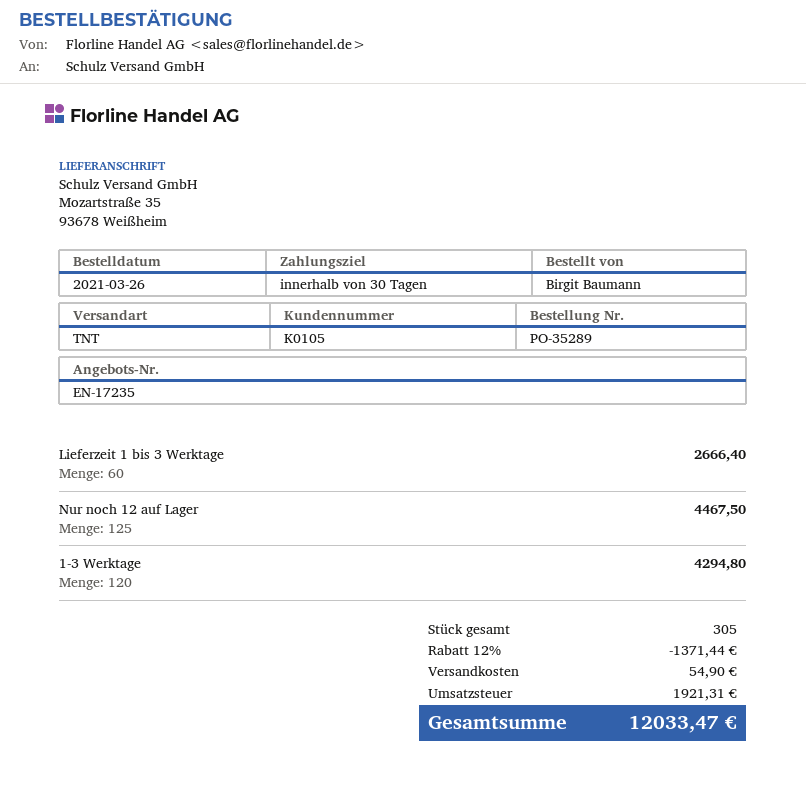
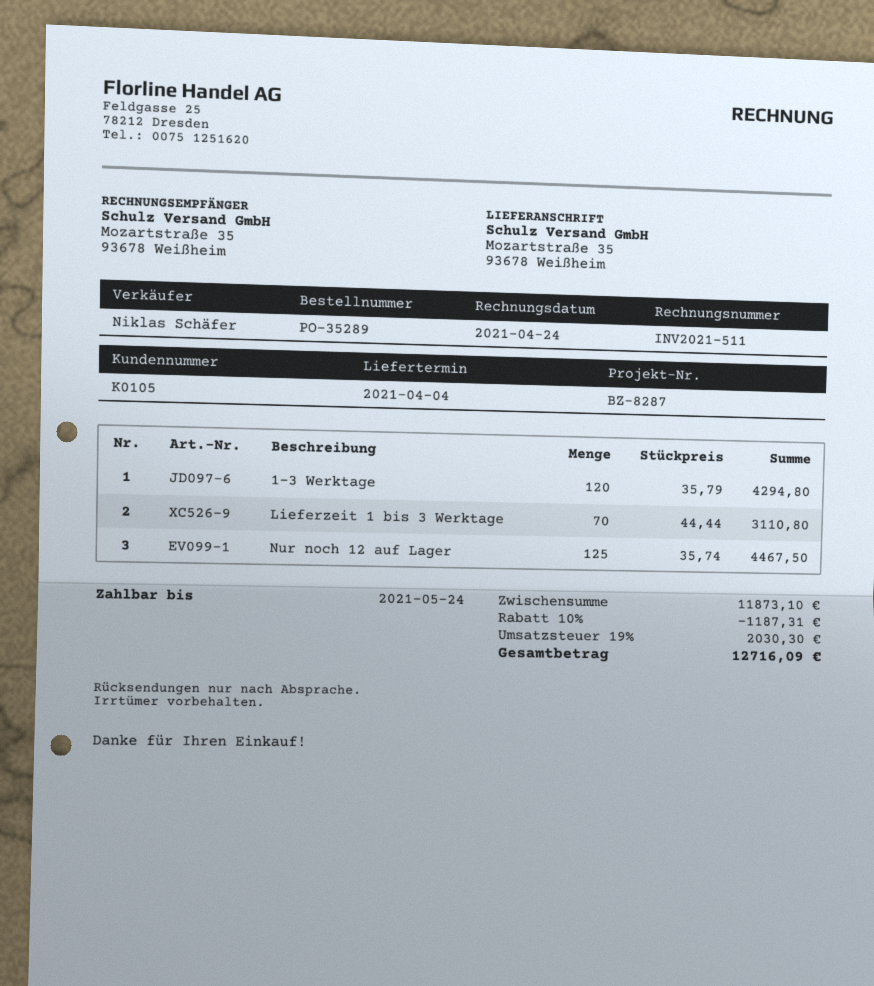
Lieferzeit 1 bis 3 Werktage: 60 for 2666.40 -> 70 for 3110.80
discount: 12% = 1371.44 -> 10% = 1187.31
shipping: 54.90 -> none
tax: 1921.31 -> 2030.30
total: 12033.47 -> 12716.09

